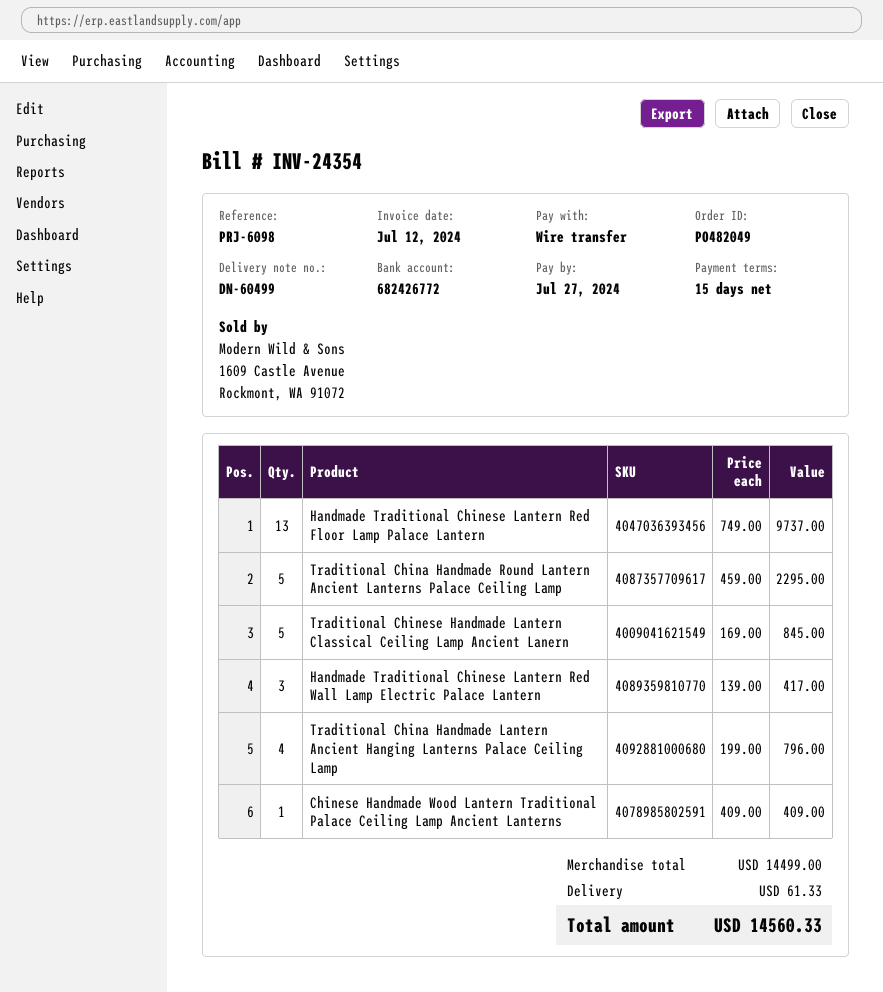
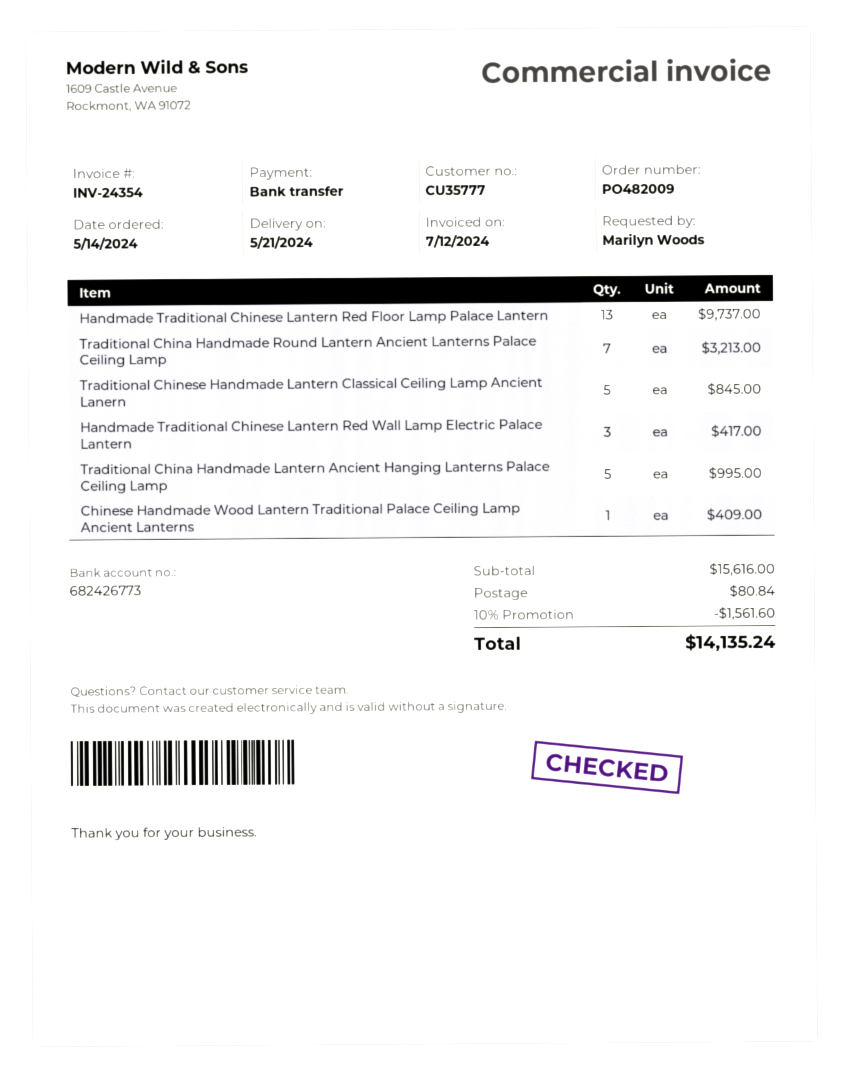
order number: PO482049 -> PO482009
bank account: 682426772 -> 682426773
Traditional China Handmade Round Lantern Ancient Lanterns Palace Ceiling Lamp: 5 for 2295.00 -> 7 for 3213.00
Traditional China Handmade Lantern Ancient Hanging Lanterns Palace Ceiling Lamp: 4 for 796.00 -> 5 for 995.00
subtotal: 14499.00 -> 15616.00
discount: none -> 10% = 1561.60
shipping: 61.33 -> 80.84
total: 14560.33 -> 14135.24

